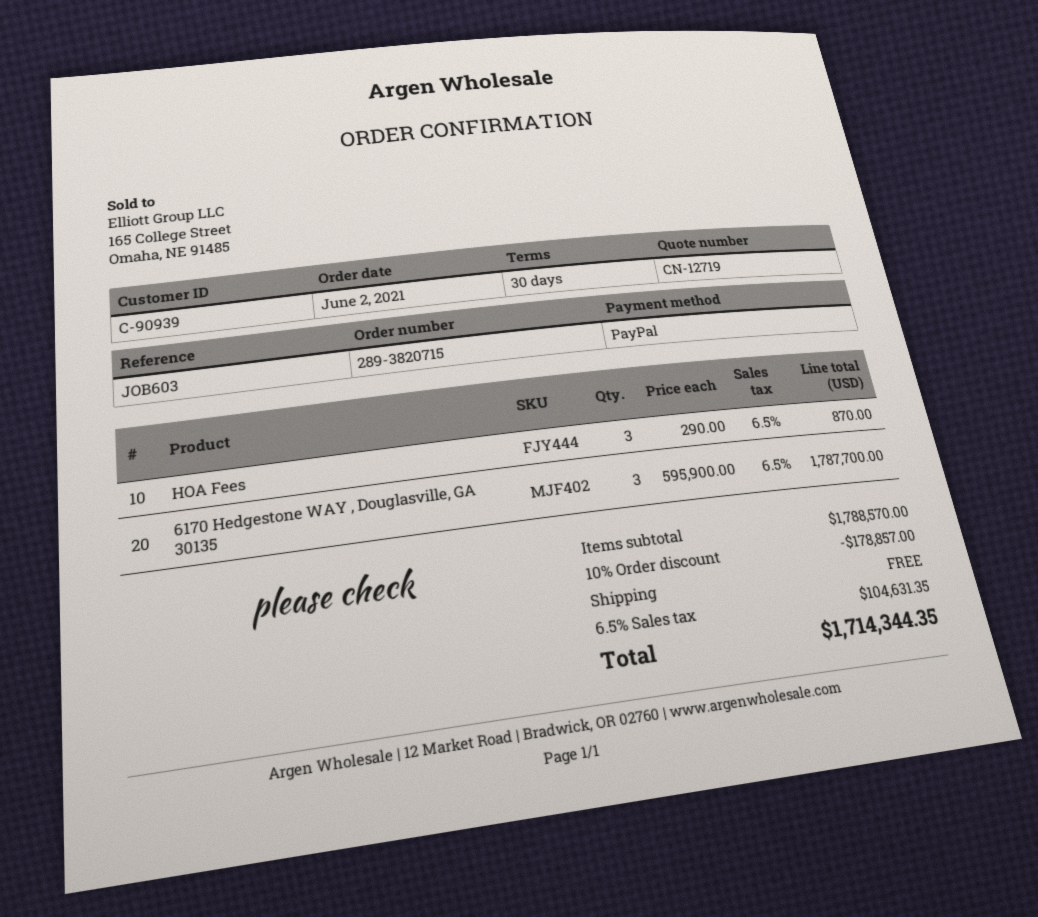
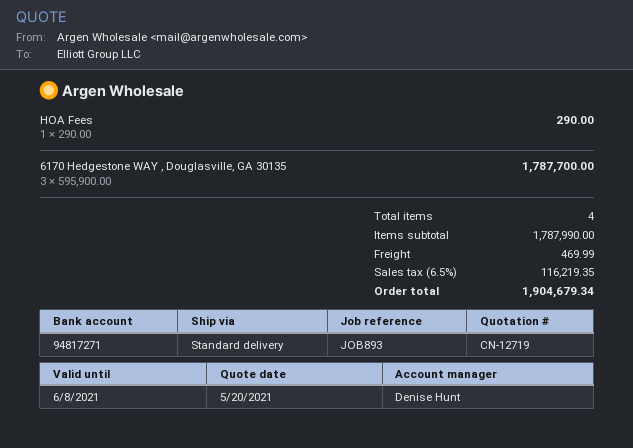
reference: JOB603 -> JOB893
HOA Fees: 3 x 290.00 = 870.00 -> 1 x 290.00 = 290.00
subtotal: 1788570.00 -> 1787990.00
discount: 10% = 178857.00 -> none
shipping: 0.00 -> 469.99
tax: 6.5% = 104631.35 -> 6.5% = 116219.35
total: 1714344.35 -> 1904679.34

